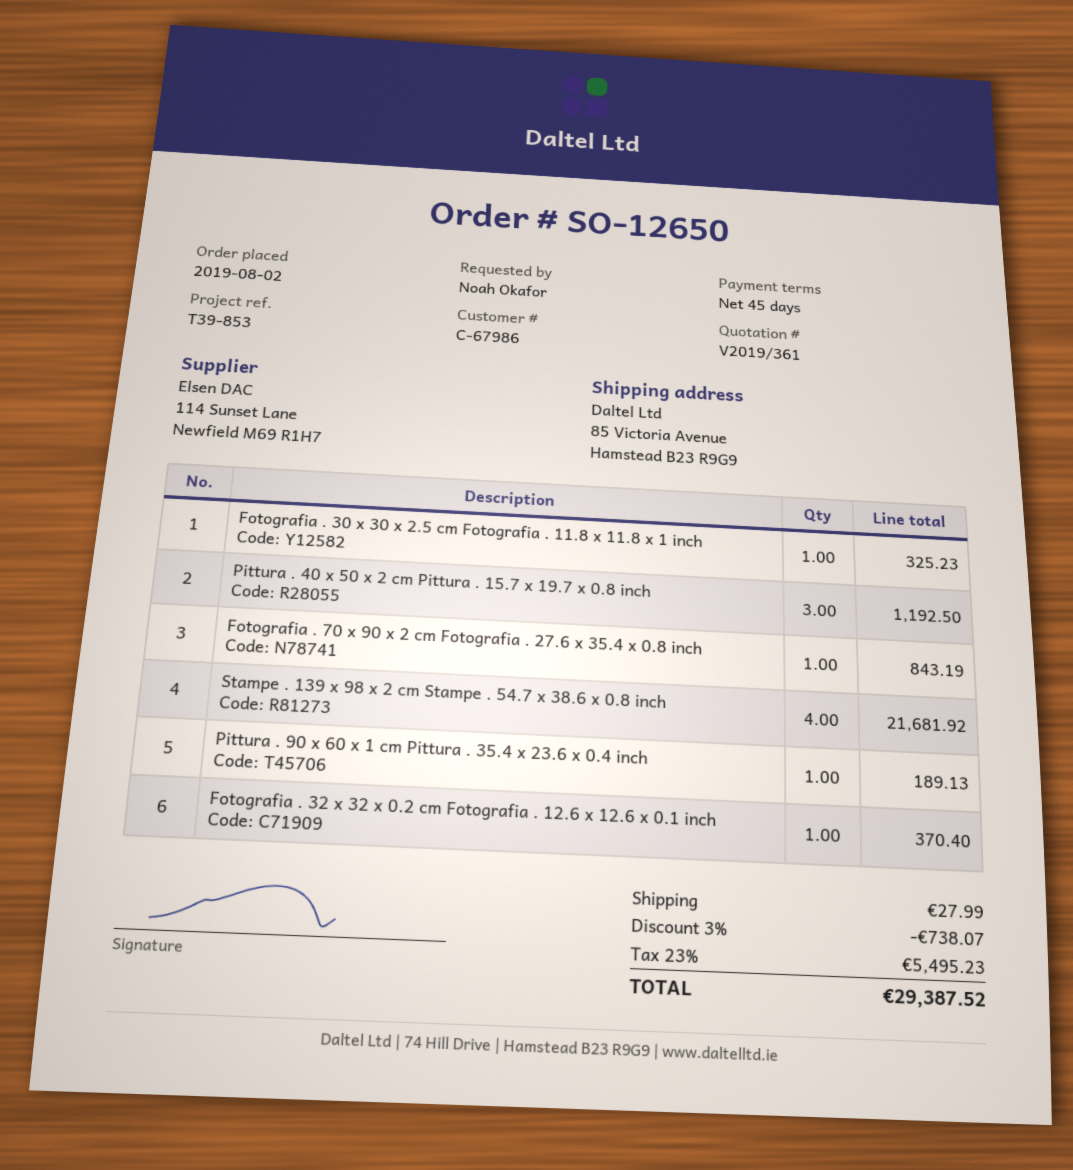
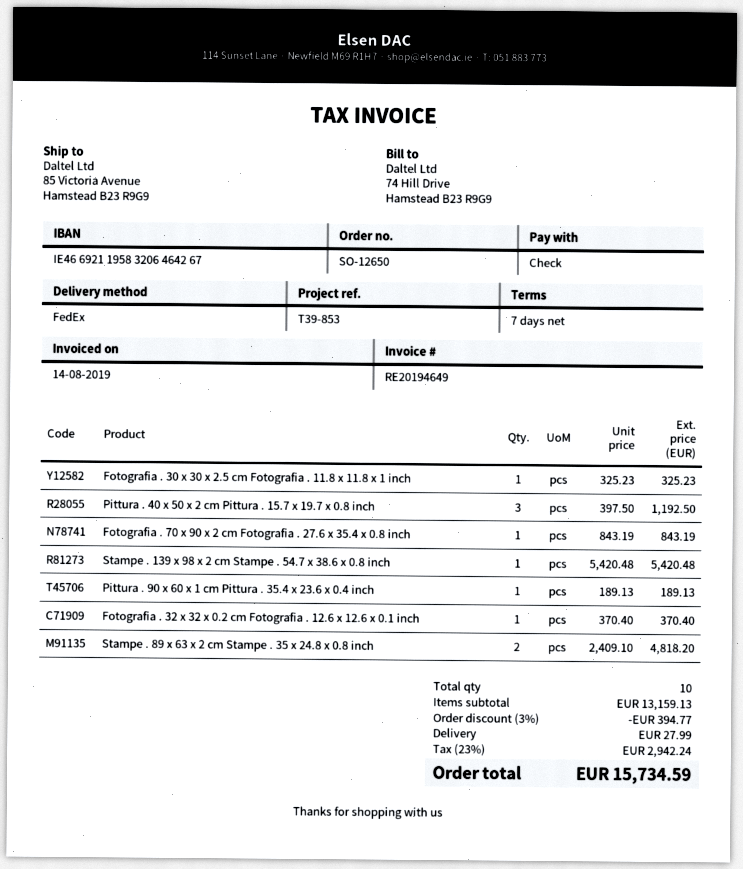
payment terms: 45 days -> 7 days
Stampe . 139 x 98 x 2 cm Stampe . 54.7 x 38.6 x 0.8 inch: 4 for 21681.92 -> 1 for 5420.48
Stampe . 89 x 63 x 2 cm Stampe . 35 x 24.8 x 0.8 inch: none -> 2 for 4818.20
discount: 3% = 738.07 -> 3% = 394.77
tax: 23% = 5495.23 -> 23% = 2942.24
total: 29387.52 -> 15734.59

